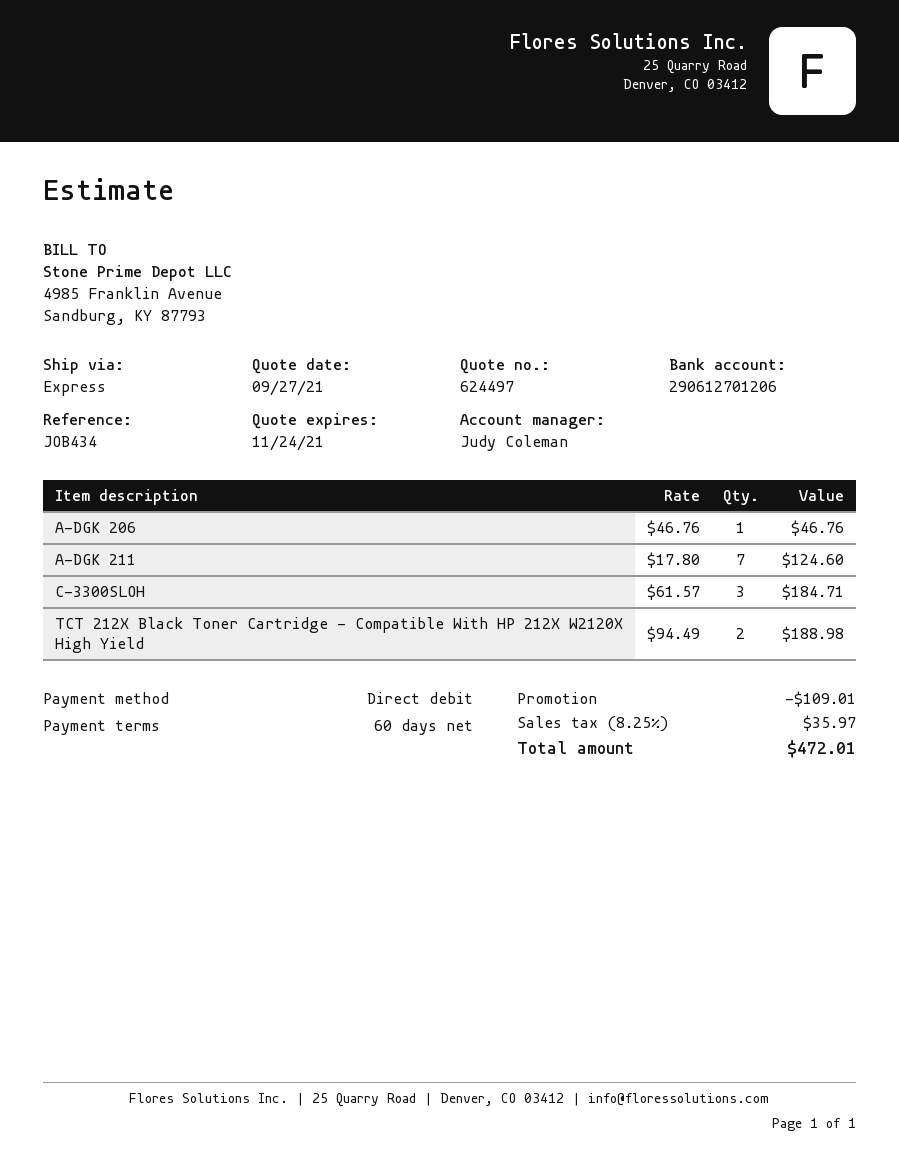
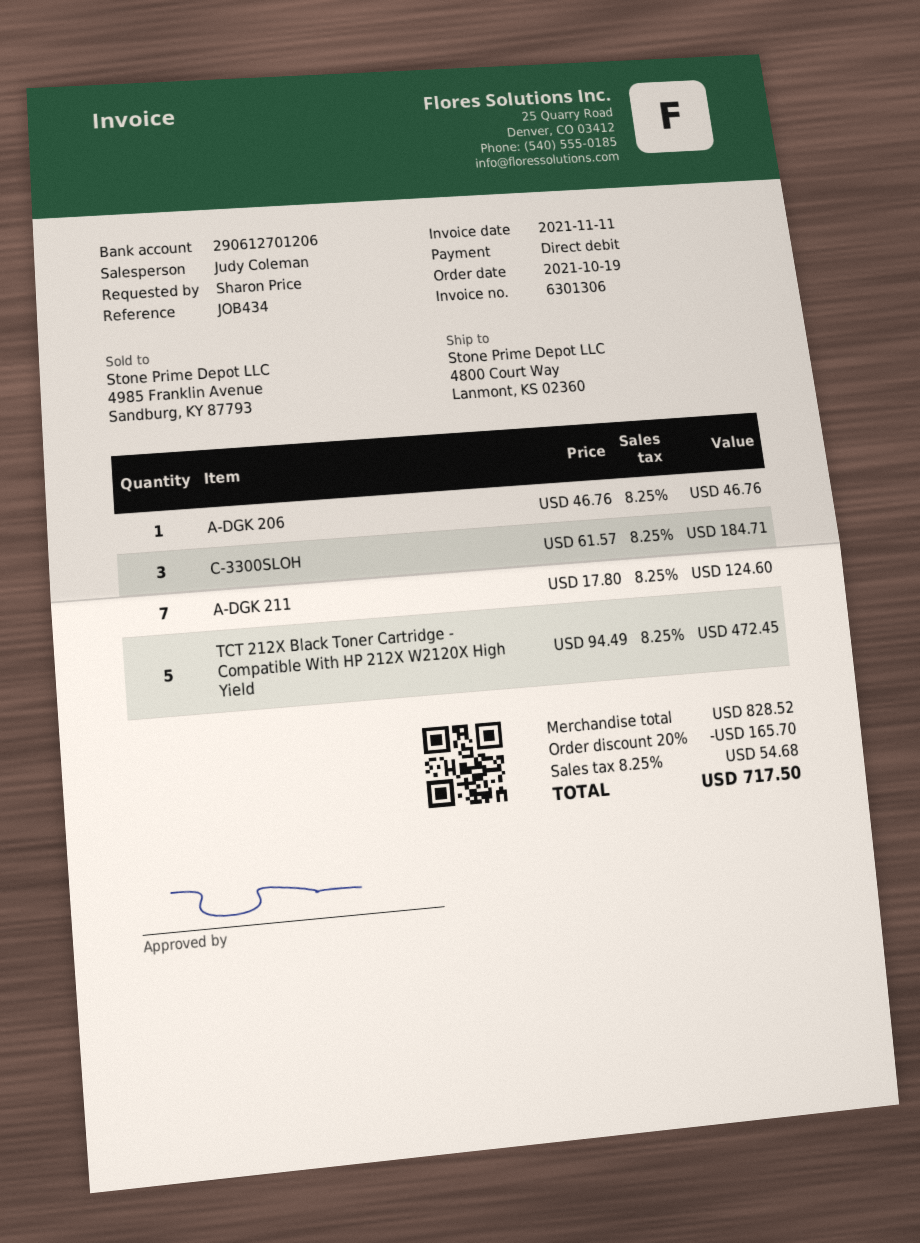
TCT 212X Black Toner Cartridge - Compatible With HP 212X W2120X High Yield: 2 x 94.49 = 188.98 -> 5 x 94.49 = 472.45
discount: 109.01 -> 165.70
tax: 8.25% = 35.97 -> 8.25% = 54.68
total: 472.01 -> 717.50

